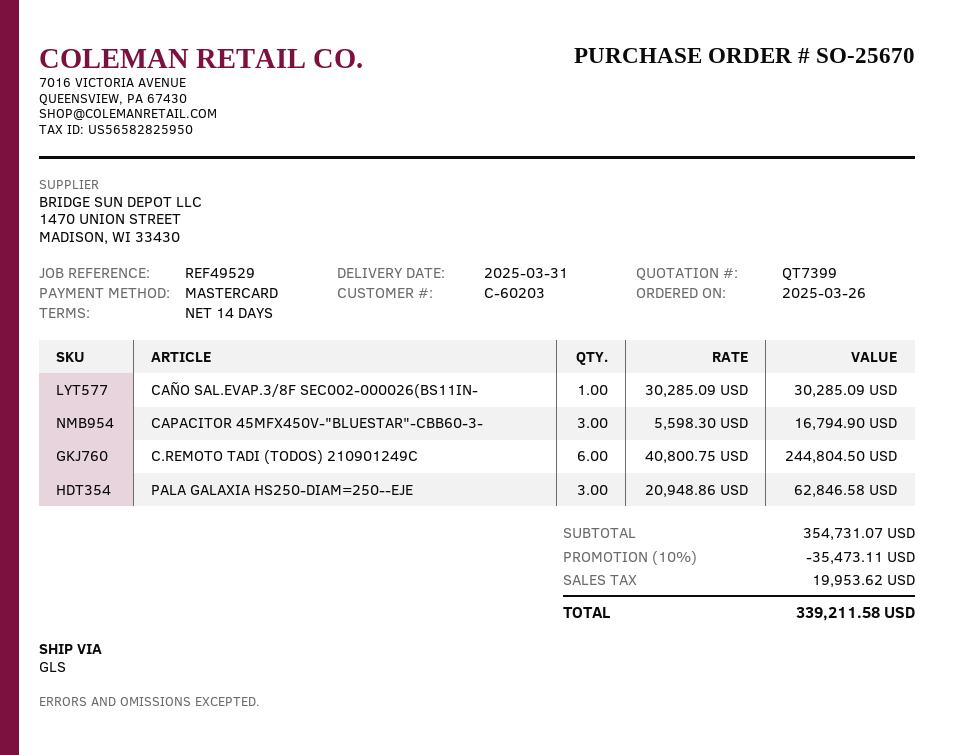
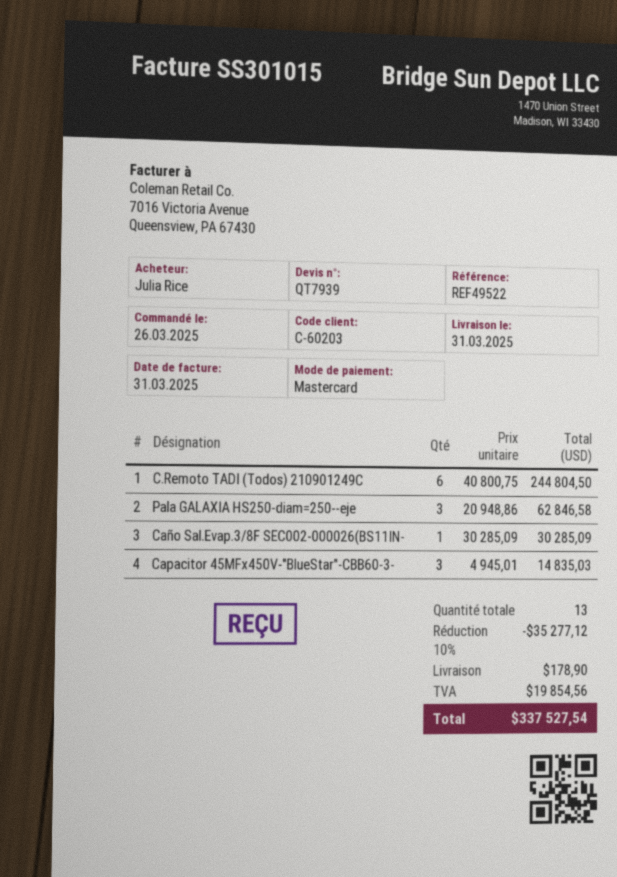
quote number: QT7399 -> QT7939
reference: REF49529 -> REF49522
CAPACITOR 45MFX450V-"BLUESTAR"-CBB60-3-: 3 x 5598.30 = 16794.90 -> 3 x 4945.01 = 14835.03
discount: 10% = 35473.11 -> 10% = 35277.12
shipping: none -> 178.90
tax: 19953.62 -> 19854.56
total: 339211.58 -> 337527.54

